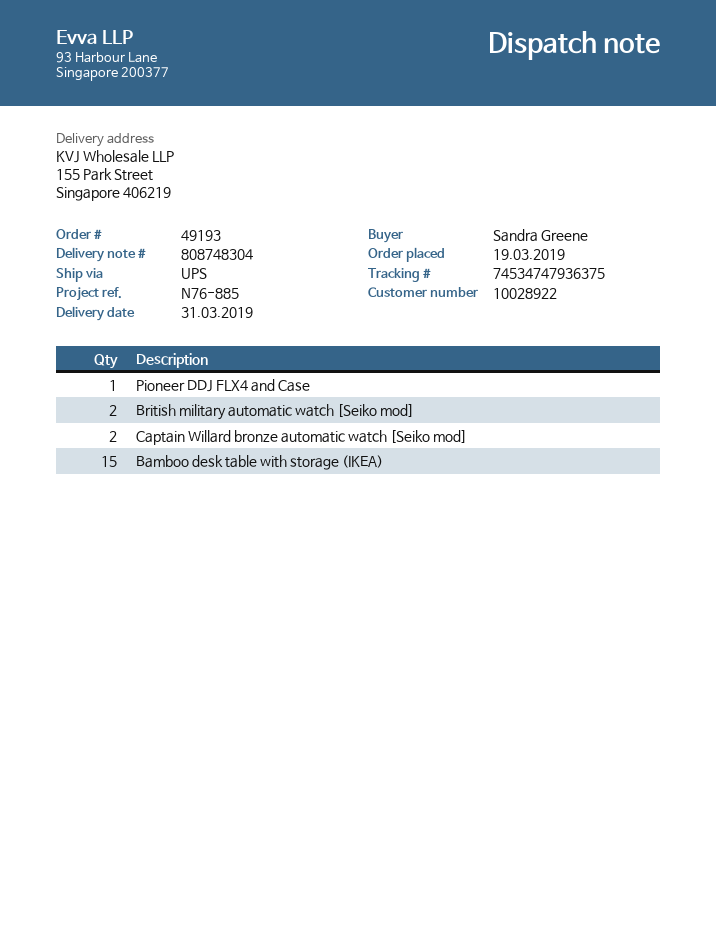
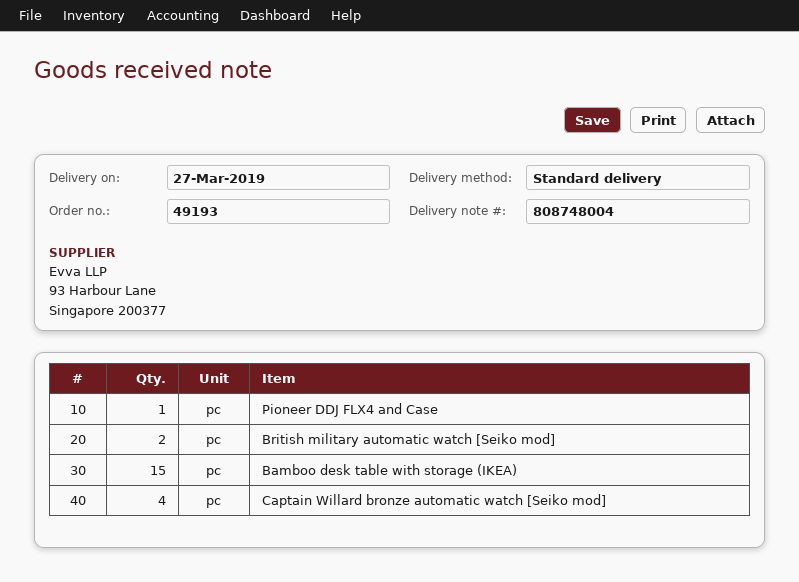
delivery note number: 808748304 -> 808748004
delivery date: 2019-03-31 -> 2019-03-27
shipping method: UPS -> standard
Captain Willard bronze automatic watch [Seiko mod]: 2 -> 4

